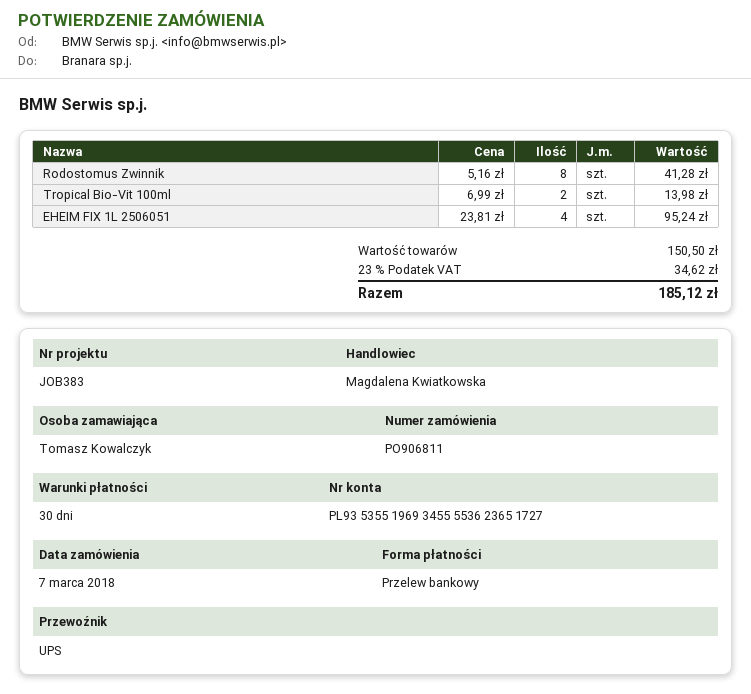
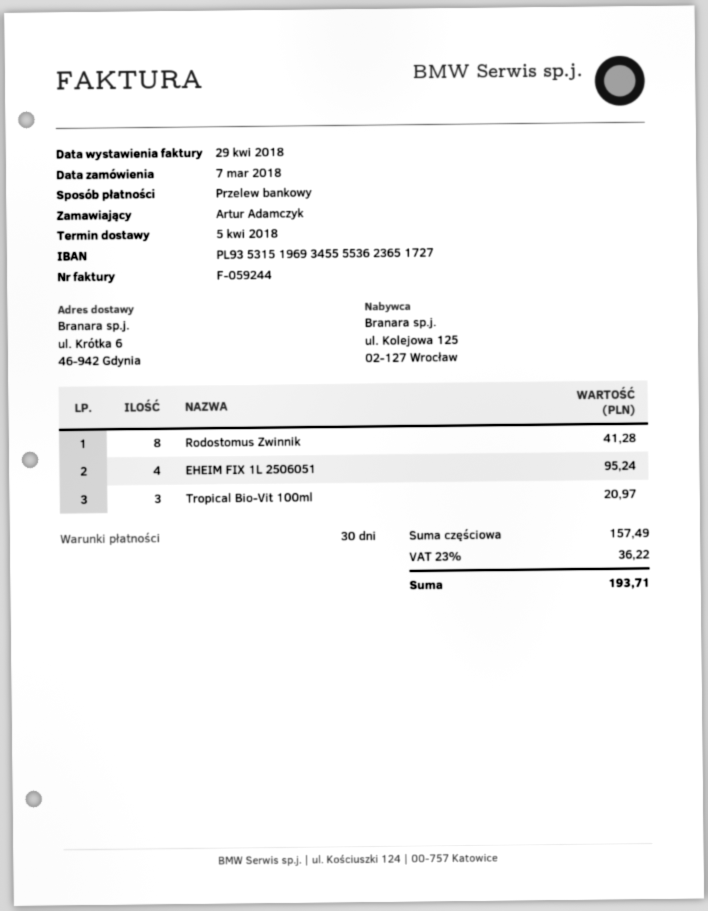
ordered by: Tomasz Kowalczyk -> Artur Adamczyk
bank account: PL93535519693455553623651727 -> PL93531519693455553623651727
Tropical Bio-Vit 100ml: 2 for 13.98 -> 3 for 20.97
subtotal: 150.50 -> 157.49
tax: 23% = 34.62 -> 23% = 36.22
total: 185.12 -> 193.71

